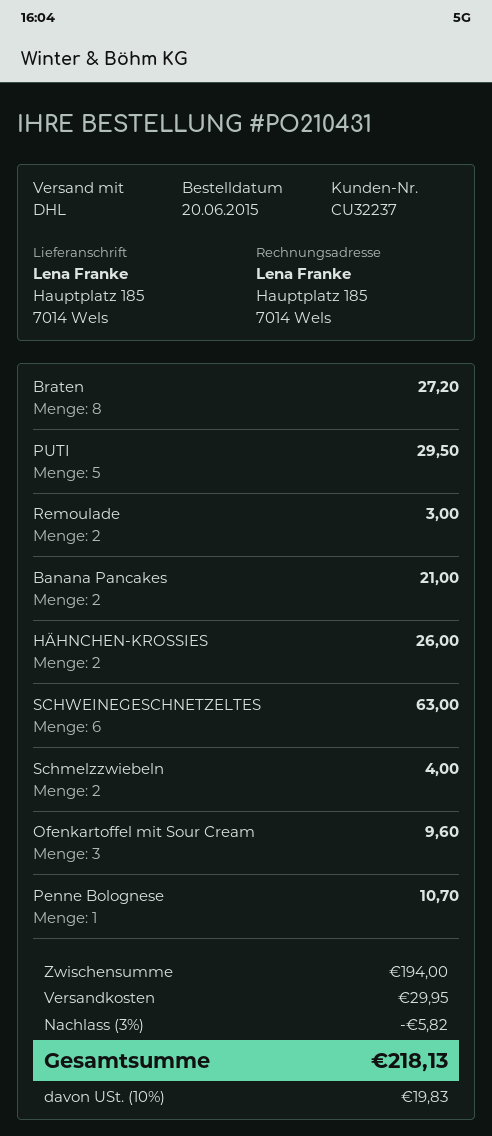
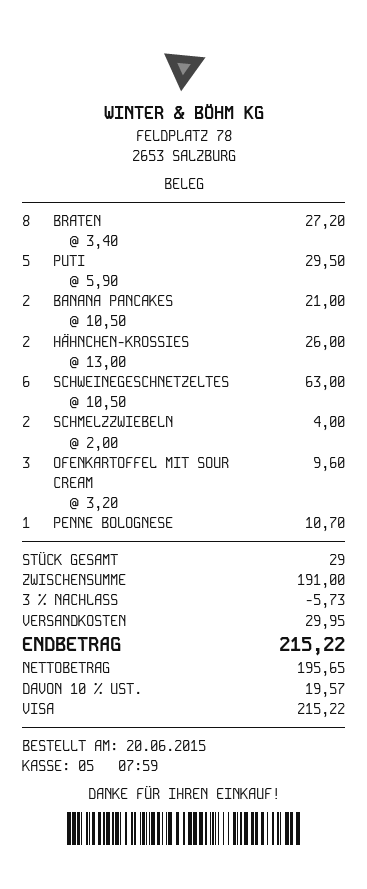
Remoulade: 2 for 3.00 -> none
subtotal: 194.00 -> 191.00
discount: 3% = 5.82 -> 3% = 5.73
tax: 10% = 19.83 -> 10% = 19.57
total: 218.13 -> 215.22

